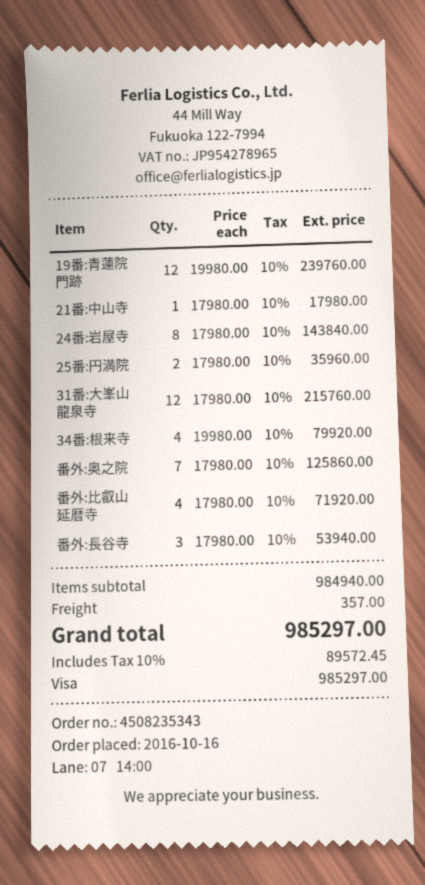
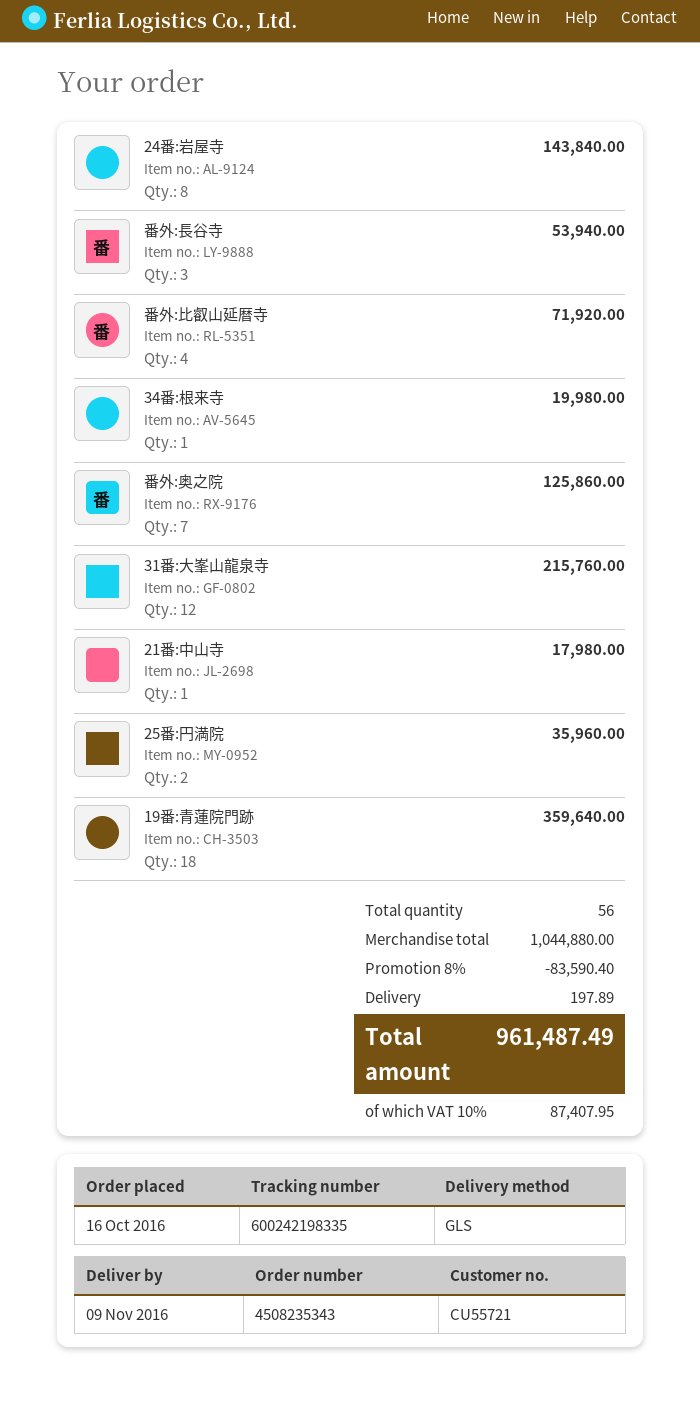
19番:青蓮院門跡: 12 for 239760.00 -> 18 for 359640.00
34番:根来寺: 4 for 79920.00 -> 1 for 19980.00
subtotal: 984940.00 -> 1044880.00
discount: none -> 8% = 83590.40
shipping: 357.00 -> 197.89
tax: 10% = 89572.45 -> 10% = 87407.95
total: 985297.00 -> 961487.49

